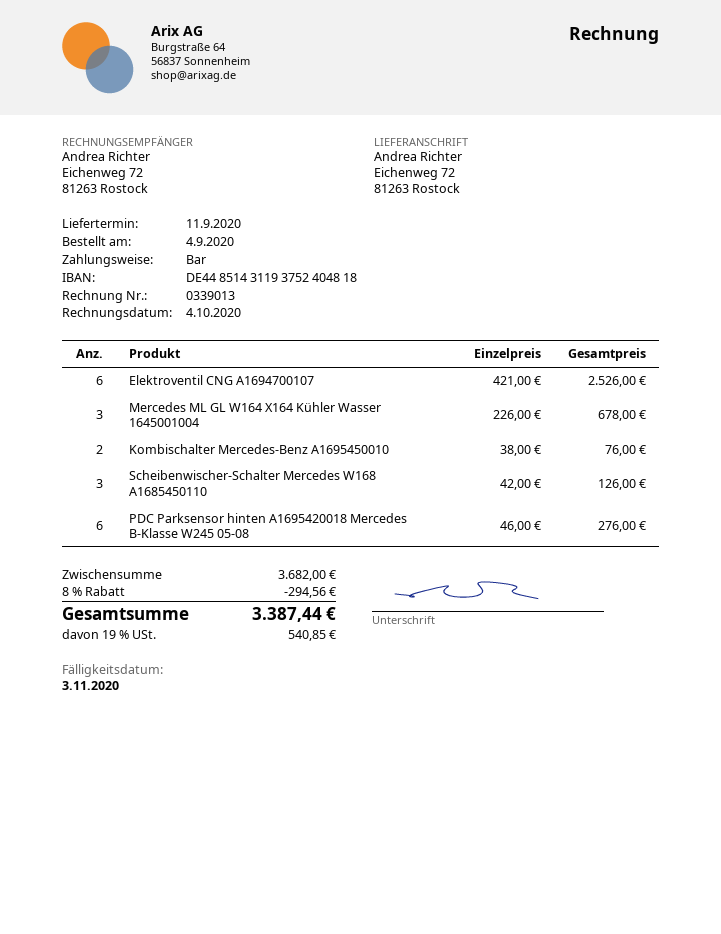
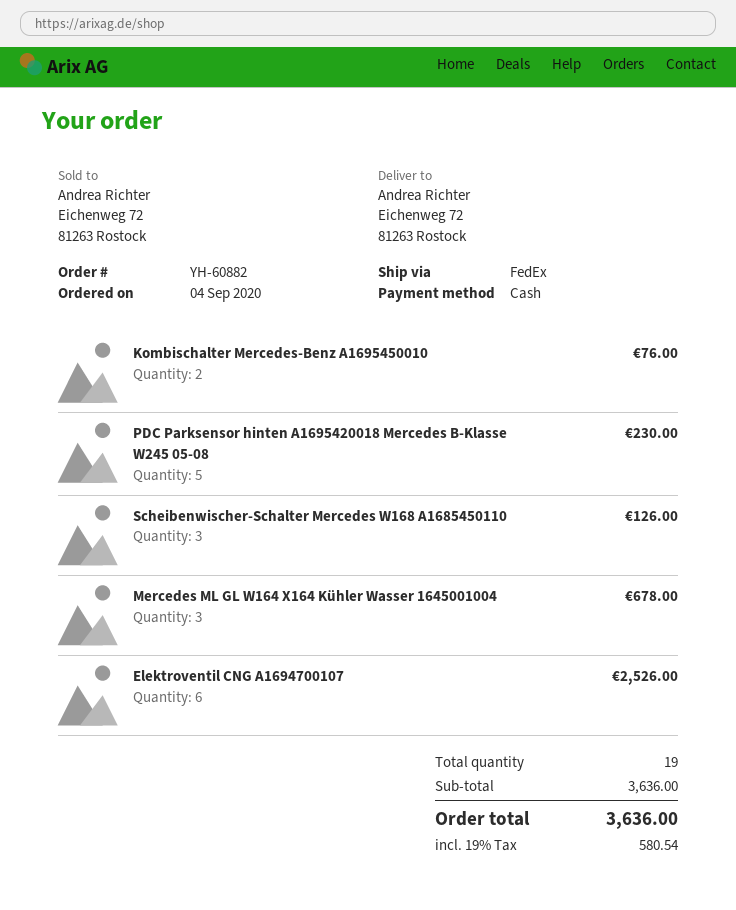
PDC Parksensor hinten A1695420018 Mercedes B-Klasse W245 05-08: 6 for 276.00 -> 5 for 230.00
subtotal: 3682.00 -> 3636.00
discount: 8% = 294.56 -> none
tax: 19% = 540.85 -> 19% = 580.54
total: 3387.44 -> 3636.00

